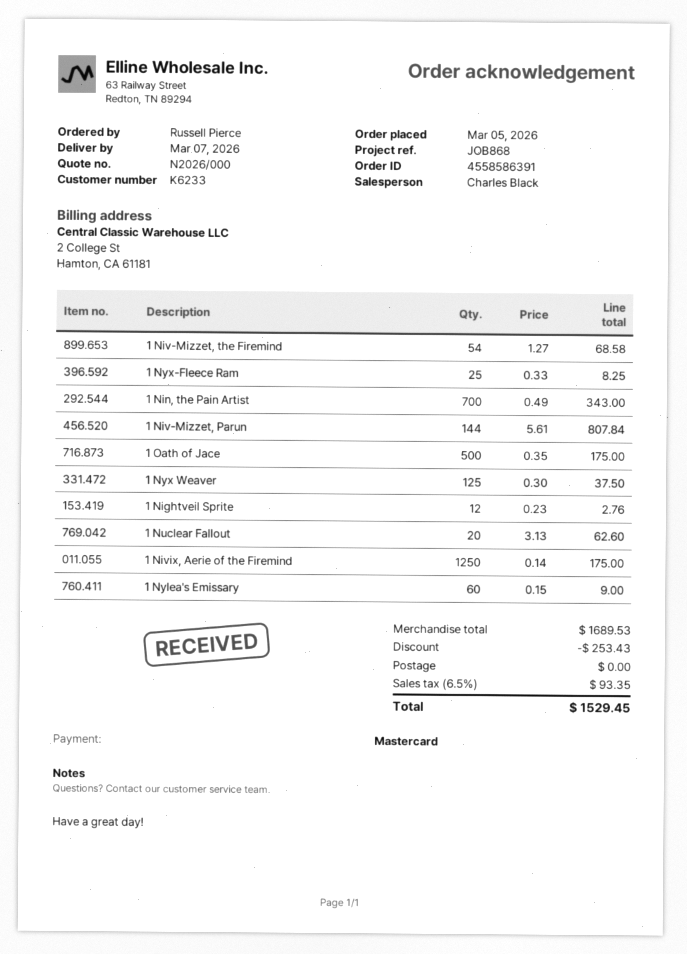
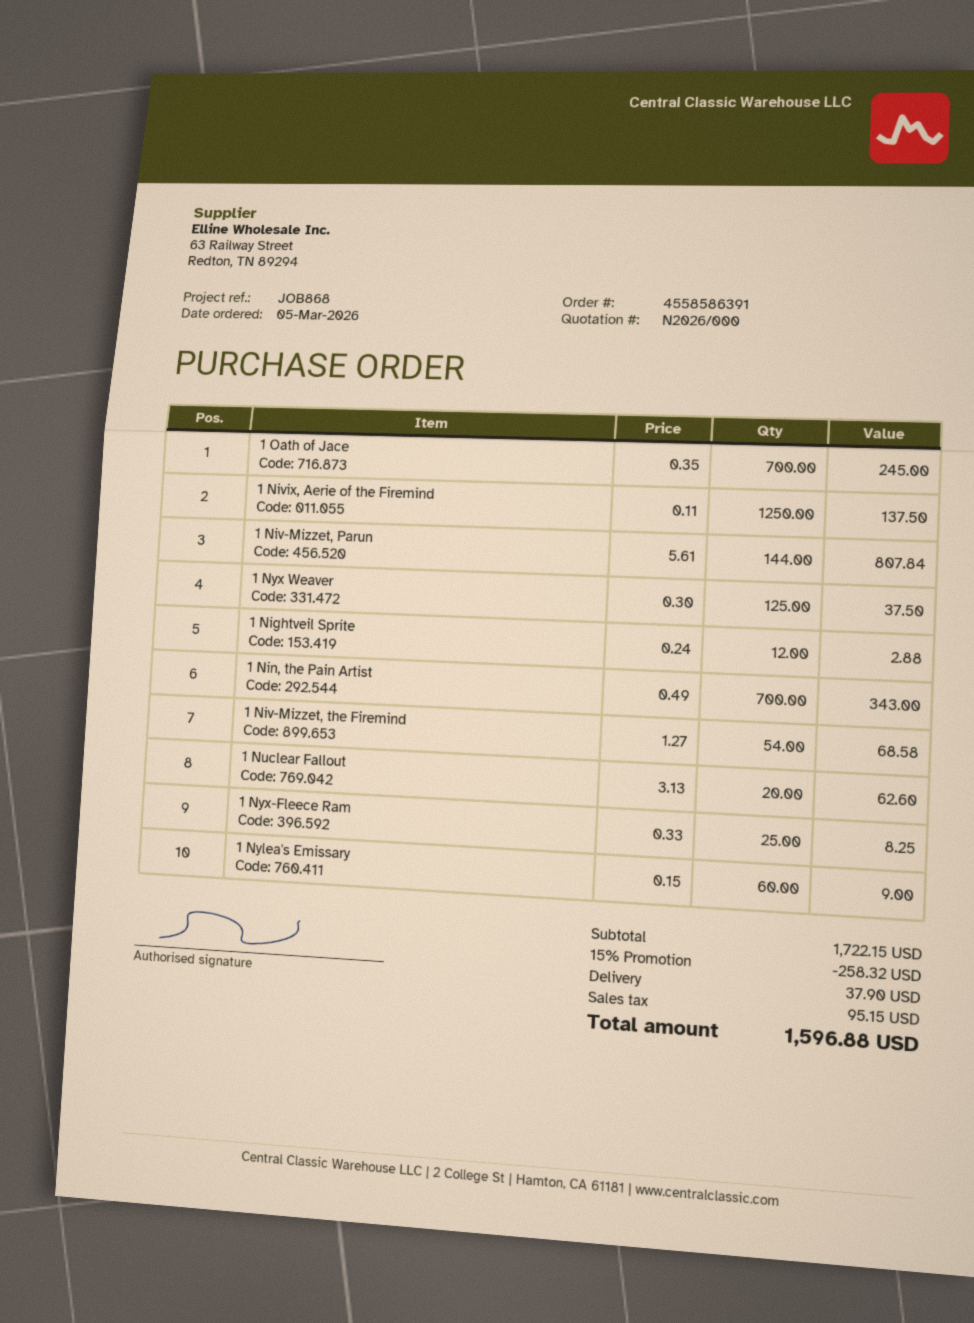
1 Oath of Jace: 500 x 0.35 = 175.00 -> 700 x 0.35 = 245.00
1 Nightveil Sprite: 12 x 0.23 = 2.76 -> 12 x 0.24 = 2.88
1 Nivix, Aerie of the Firemind: 1250 x 0.14 = 175.00 -> 1250 x 0.11 = 137.50
subtotal: 1689.53 -> 1722.15
discount: 253.43 -> 258.32
shipping: 0.00 -> 37.90
tax: 93.35 -> 95.15
total: 1529.45 -> 1596.88

